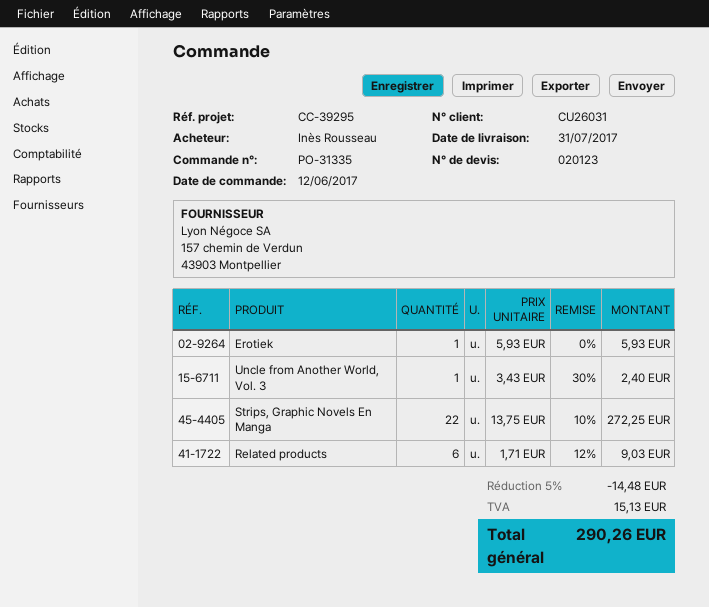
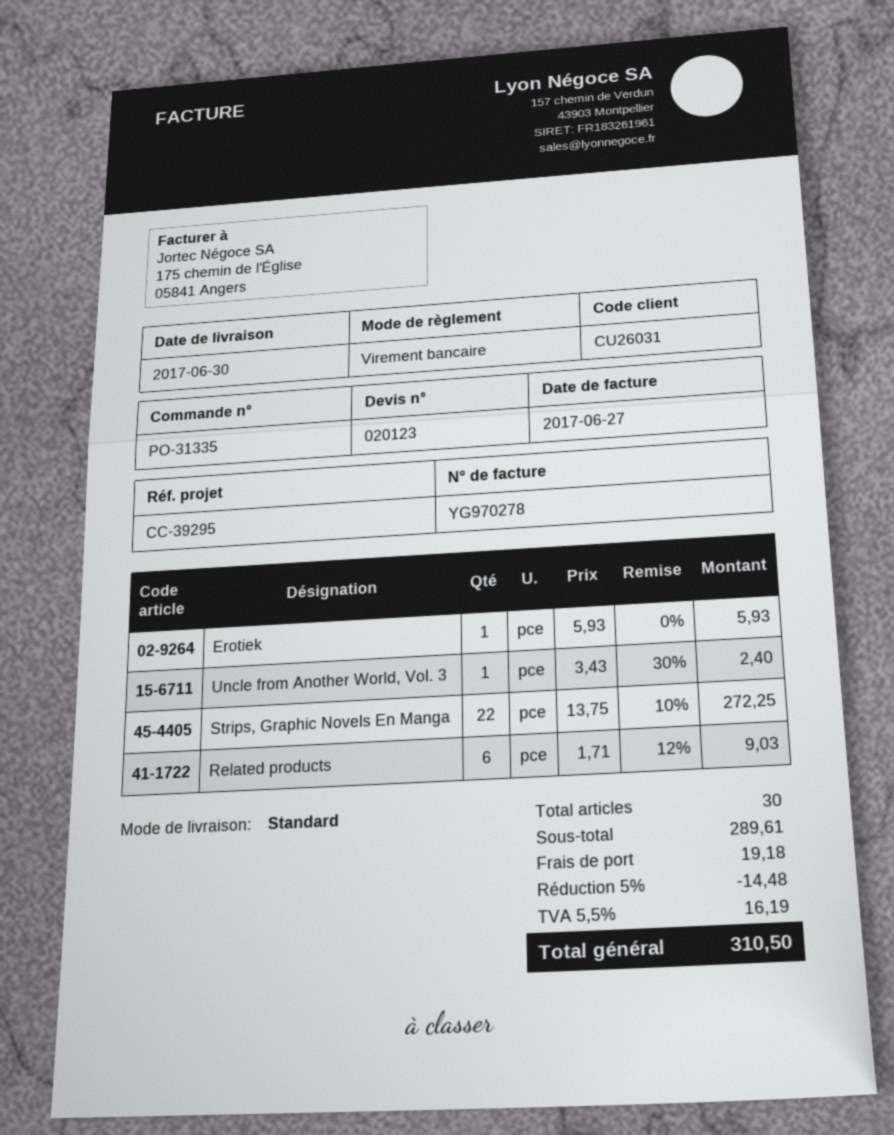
delivery date: 2017-07-31 -> 2017-06-30
shipping: none -> 19.18
tax: 15.13 -> 16.19
total: 290.26 -> 310.50

